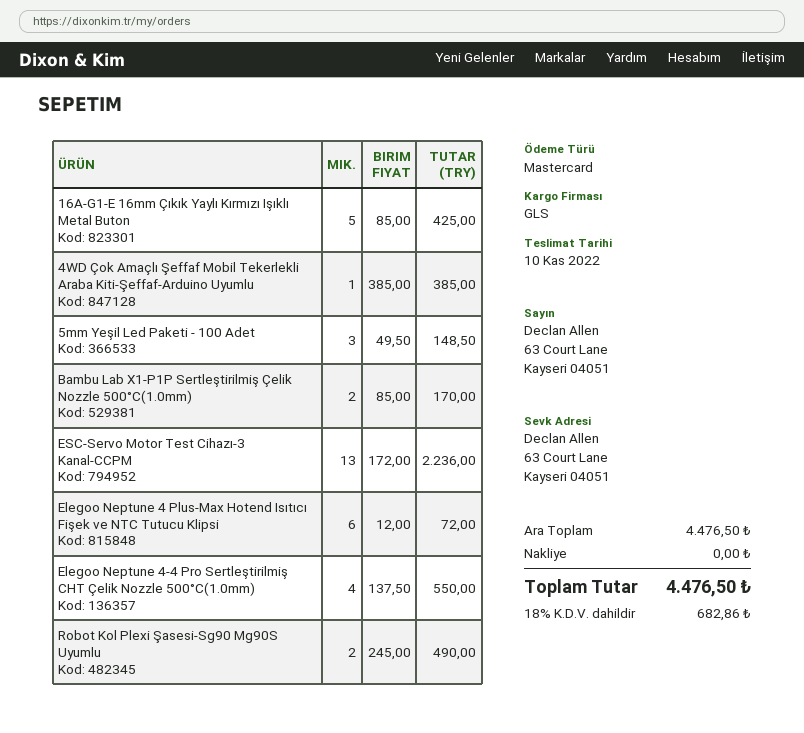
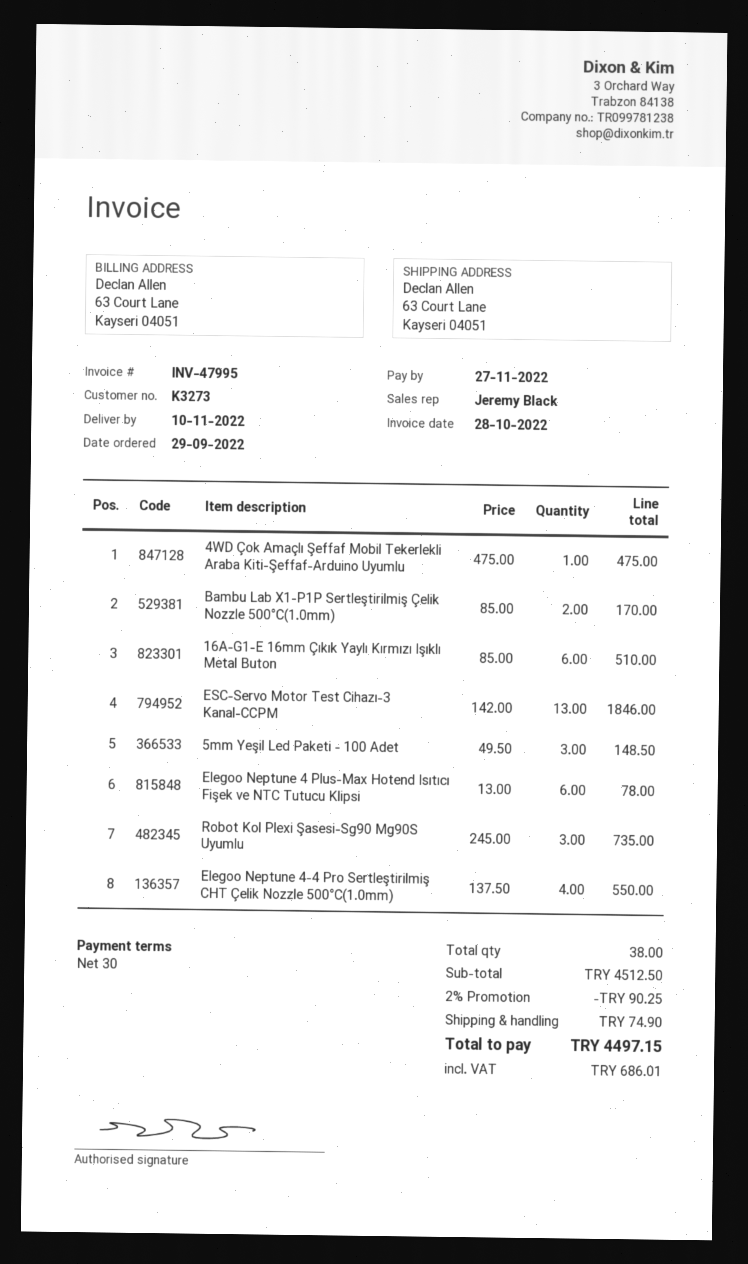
16A-G1-E 16mm Çıkık Yaylı Kırmızı Işıklı Metal Buton: 5 x 85.00 = 425.00 -> 6 x 85.00 = 510.00
4WD Çok Amaçlı Şeffaf Mobil Tekerlekli Araba Kiti-Şeffaf-Arduino Uyumlu: 1 x 385.00 = 385.00 -> 1 x 475.00 = 475.00
ESC-Servo Motor Test Cihazı-3 Kanal-CCPM: 13 x 172.00 = 2236.00 -> 13 x 142.00 = 1846.00
Elegoo Neptune 4 Plus-Max Hotend Isıtıcı Fişek ve NTC Tutucu Klipsi: 6 x 12.00 = 72.00 -> 6 x 13.00 = 78.00
Robot Kol Plexi Şasesi-Sg90 Mg90S Uyumlu: 2 x 245.00 = 490.00 -> 3 x 245.00 = 735.00
subtotal: 4476.50 -> 4512.50
discount: none -> 2% = 90.25
shipping: 0.00 -> 74.90
tax: 682.86 -> 686.01
total: 4476.50 -> 4497.15

